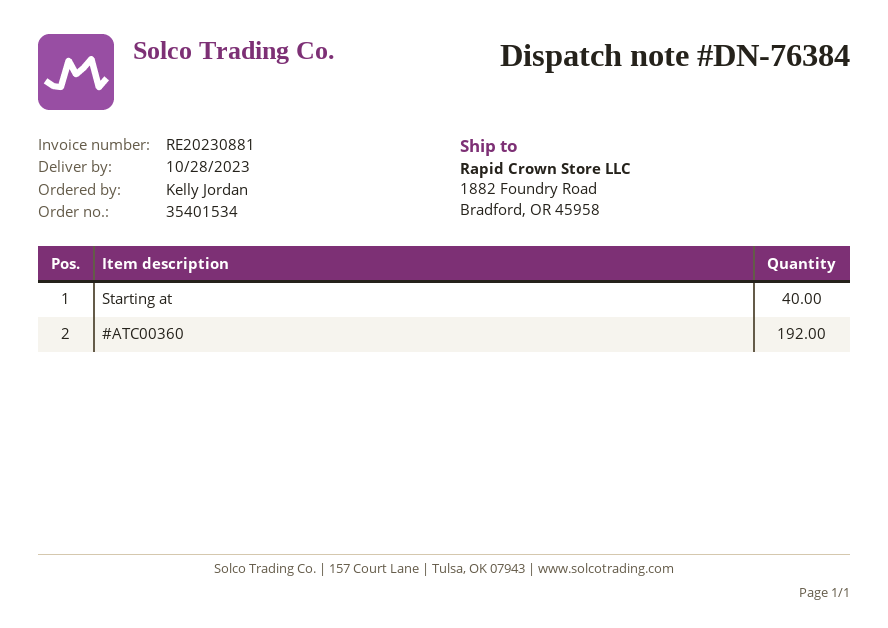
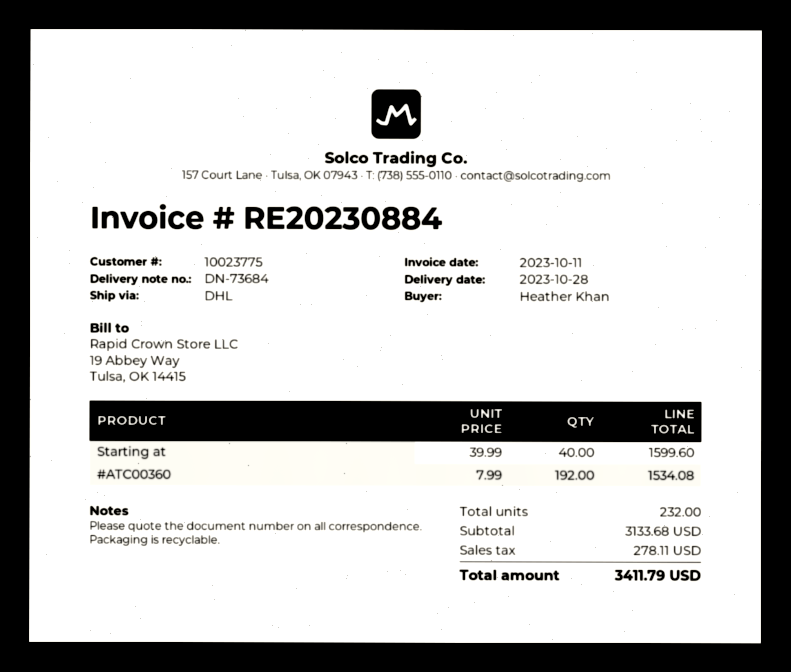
delivery note number: DN-76384 -> DN-73684
invoice number: RE20230881 -> RE20230884
ordered by: Kelly Jordan -> Heather Khan

